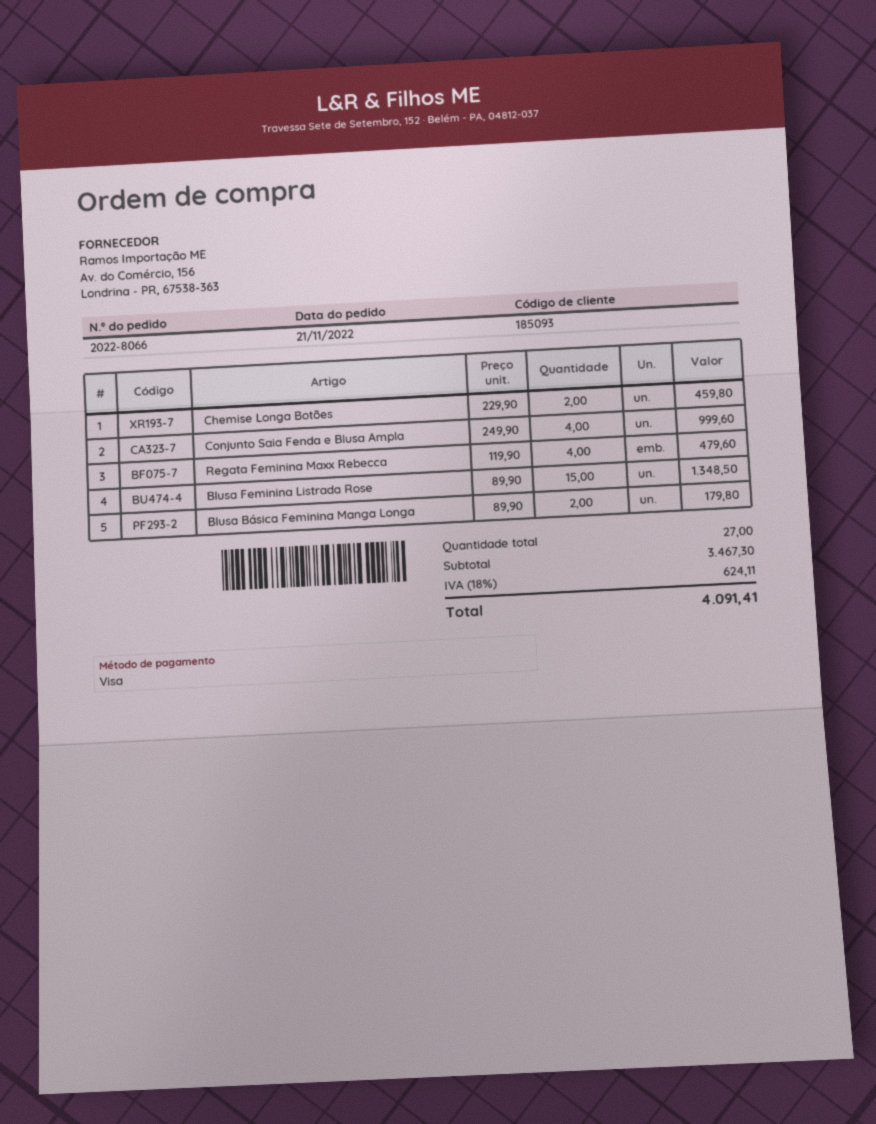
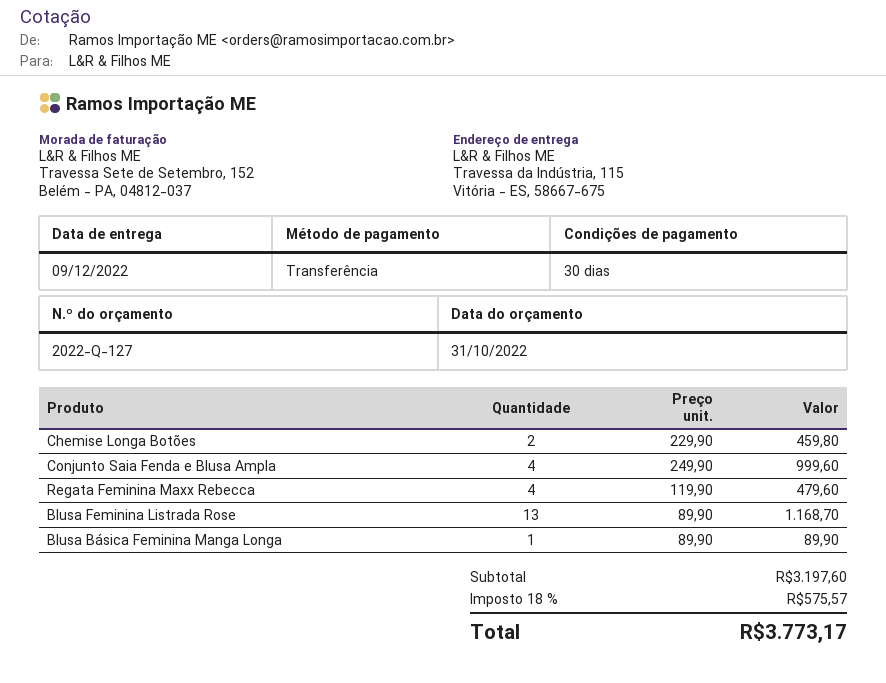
payment method: Visa -> bank transfer
Blusa Feminina Listrada Rose: 15 x 89.90 = 1348.50 -> 13 x 89.90 = 1168.70
Blusa Básica Feminina Manga Longa: 2 x 89.90 = 179.80 -> 1 x 89.90 = 89.90
subtotal: 3467.30 -> 3197.60
tax: 18% = 624.11 -> 18% = 575.57
total: 4091.41 -> 3773.17

